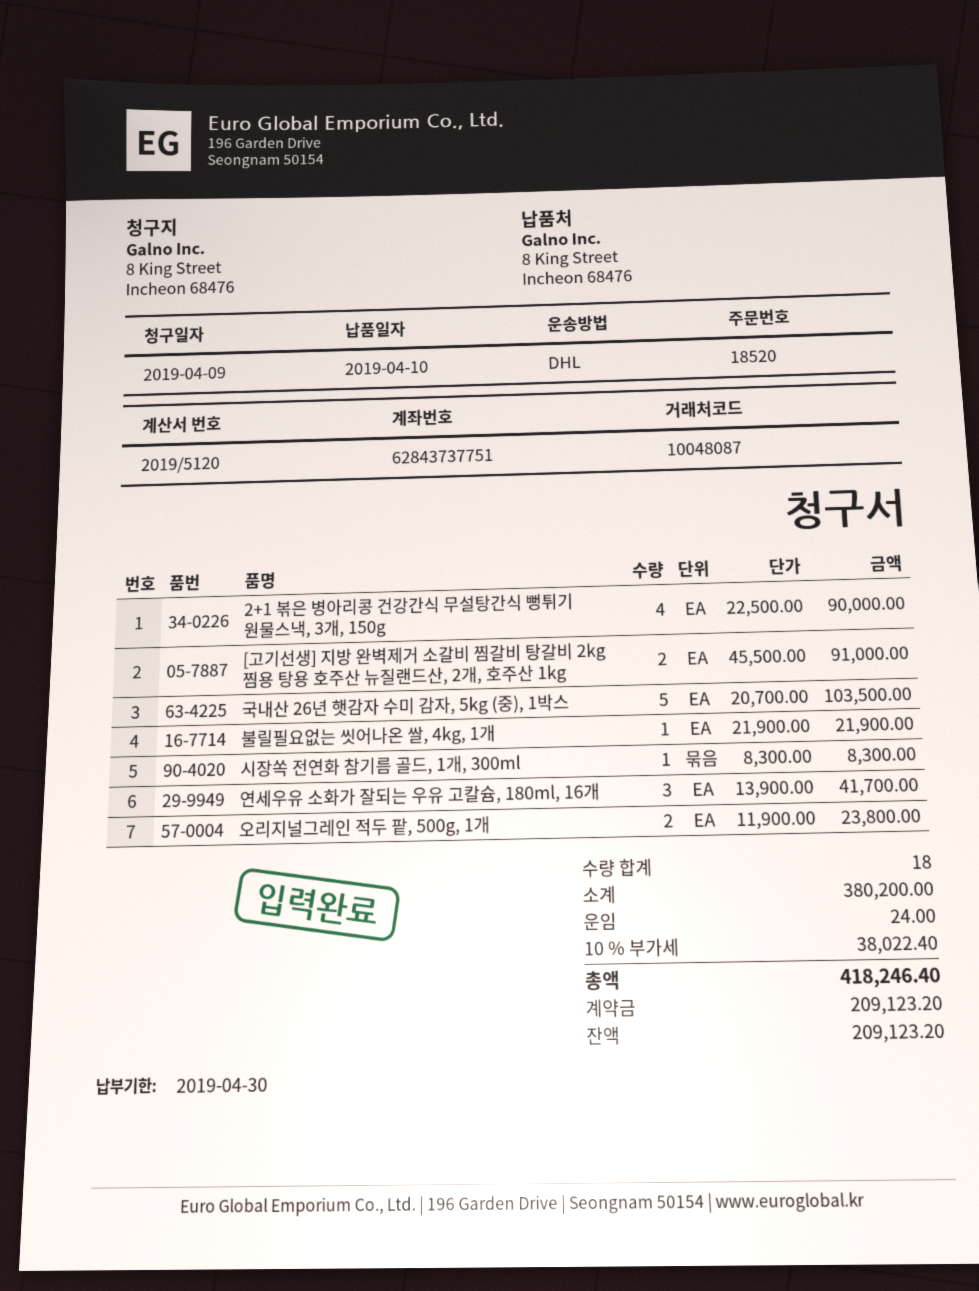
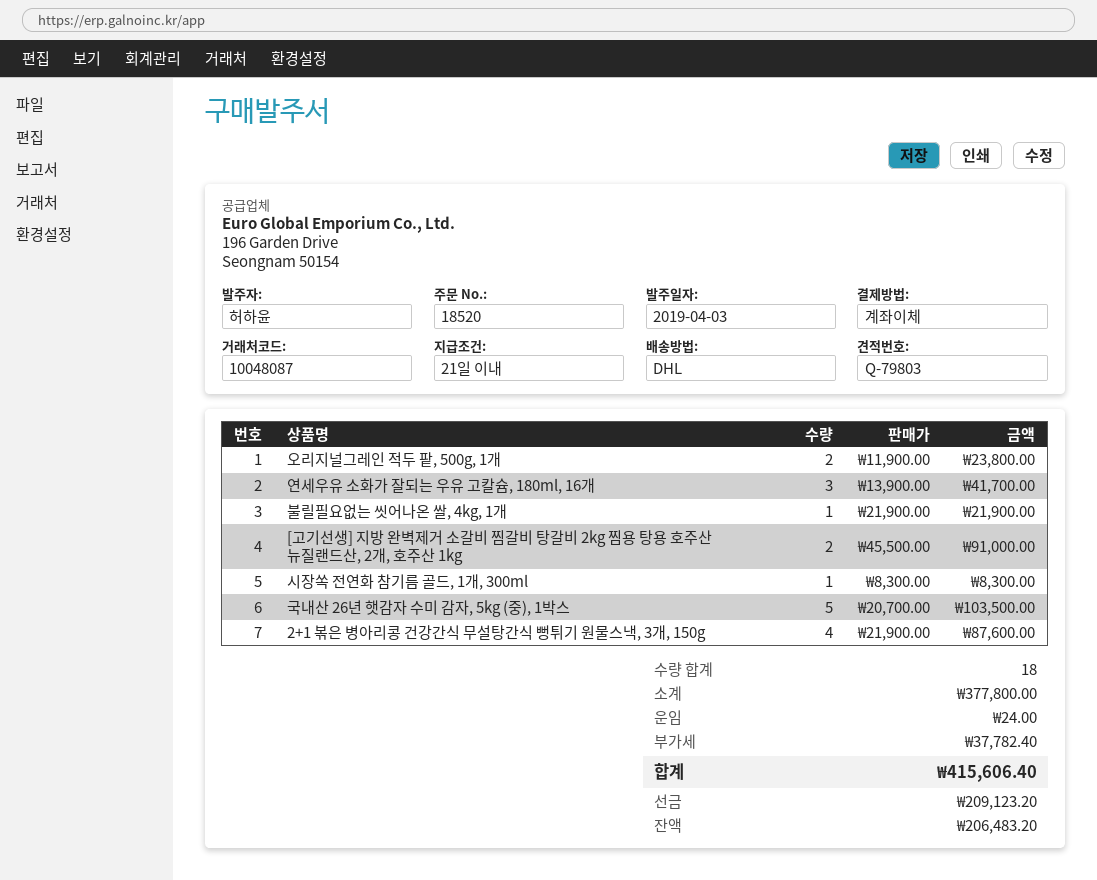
2+1 볶은 병아리콩 건강간식 무설탕간식 뻥튀기 원물스낵, 3개, 150g: 4 x 22500.00 = 90000.00 -> 4 x 21900.00 = 87600.00
subtotal: 380200.00 -> 377800.00
tax: 38022.40 -> 37782.40
total: 418246.40 -> 415606.40
balance: 209123.20 -> 206483.20

